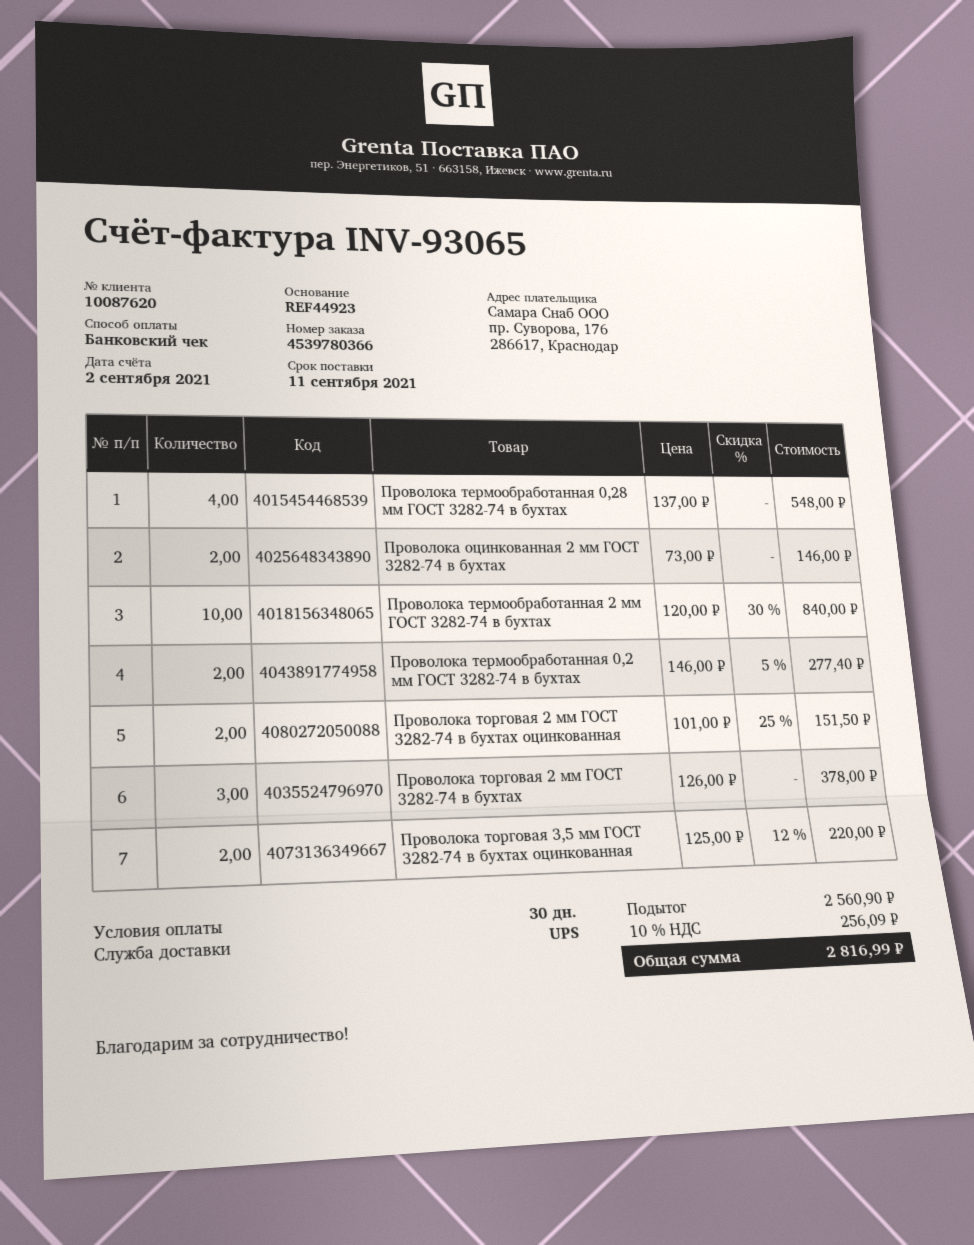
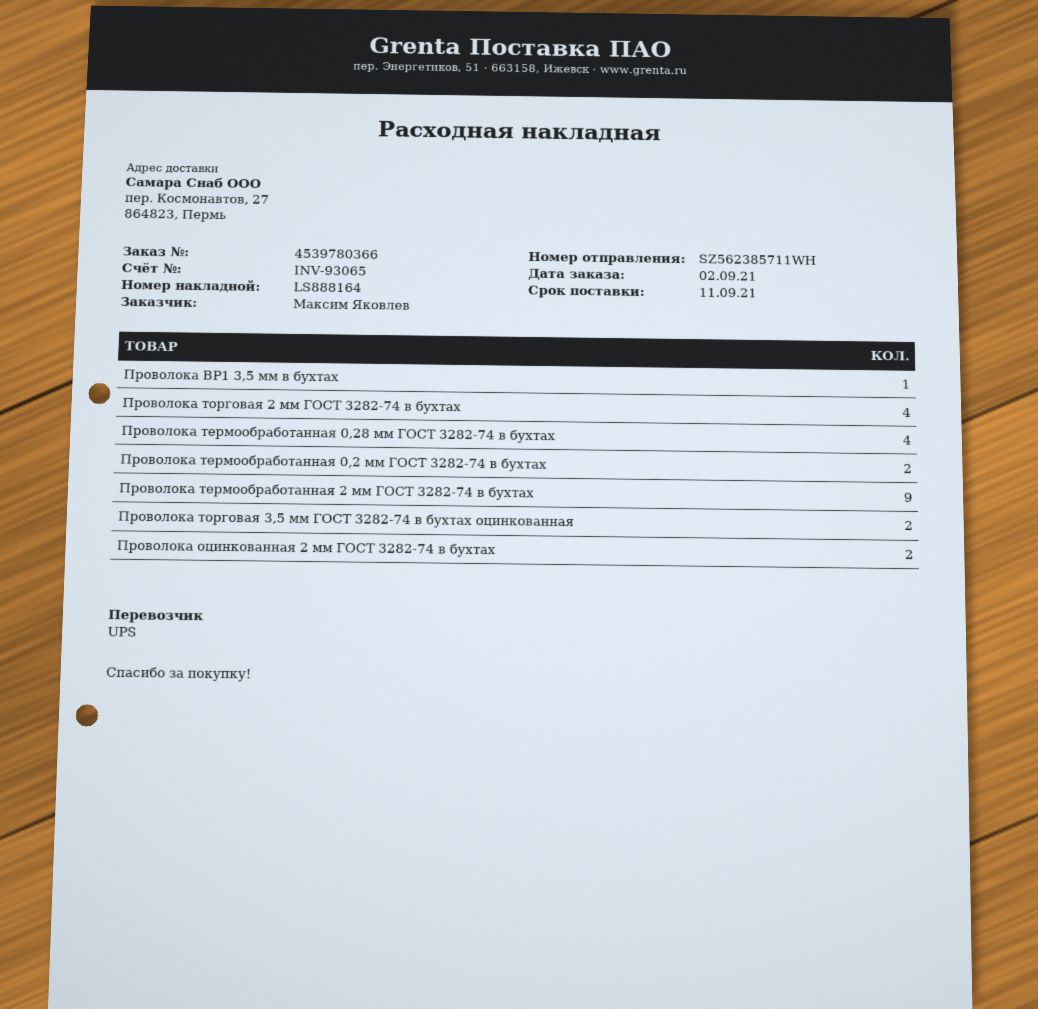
Проволока термообработанная 2 мм ГОСТ 3282-74 в бухтах: 10 -> 9
Проволока торговая 2 мм ГОСТ 3282-74 в бухтах оцинкованная: 2 -> none
Проволока торговая 2 мм ГОСТ 3282-74 в бухтах: 3 -> 4
Проволока ВР1 3,5 мм в бухтах: none -> 1

